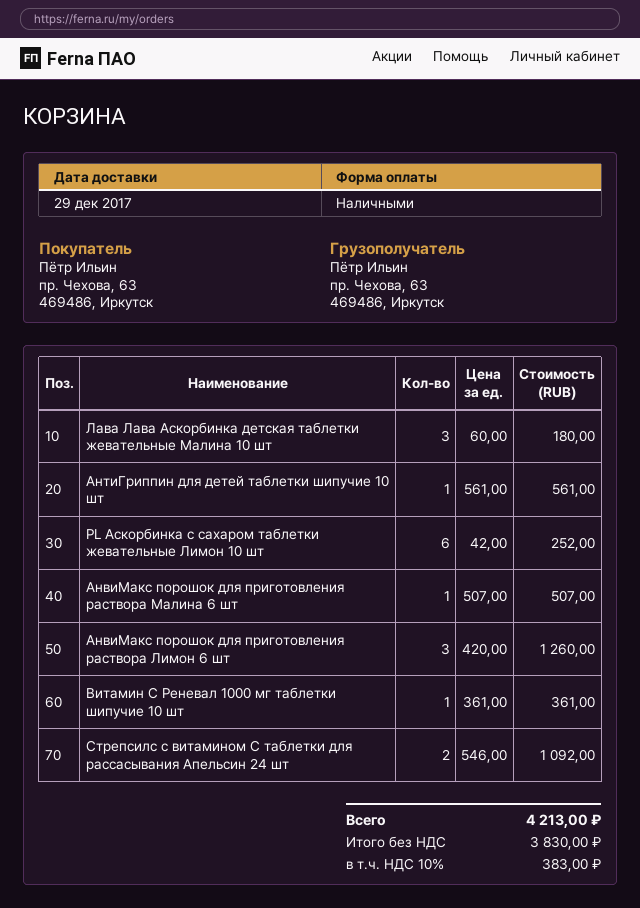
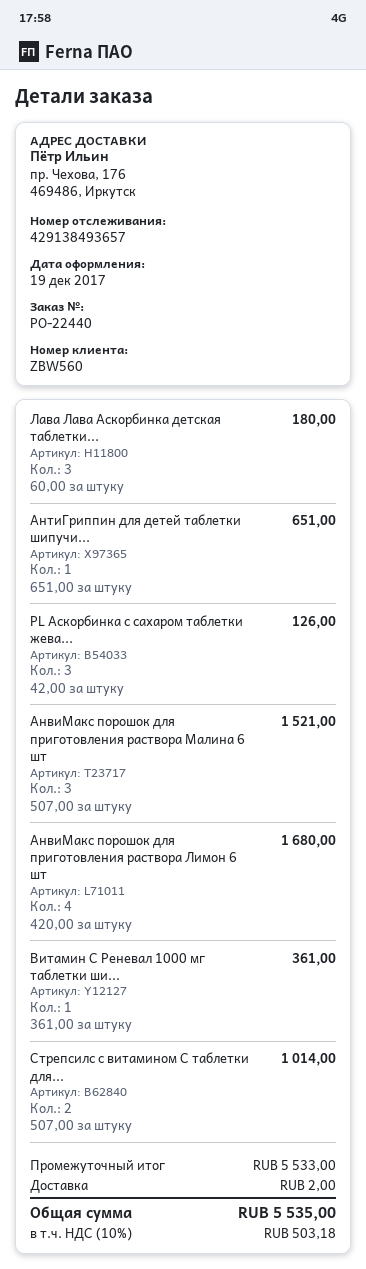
ship to: пр. Чехова, 63, 469486, Иркутск -> пр. Чехова, 176, 469486, Иркутск
АнтиГриппин для детей таблетки шипучие 10 шт: 1 x 561.00 = 561.00 -> 1 x 651.00 = 651.00
PL Аскорбинка с сахаром таблетки жевательные Лимон 10 шт: 6 x 42.00 = 252.00 -> 3 x 42.00 = 126.00
АнвиМакс порошок для приготовления раствора Малина 6 шт: 1 x 507.00 = 507.00 -> 3 x 507.00 = 1521.00
АнвиМакс порошок для приготовления раствора Лимон 6 шт: 3 x 420.00 = 1260.00 -> 4 x 420.00 = 1680.00
Стрепсилс с витамином С таблетки для рассасывания Апельсин 24 шт: 2 x 546.00 = 1092.00 -> 2 x 507.00 = 1014.00
shipping: none -> 2.00
tax: 10% = 383.00 -> 10% = 503.18
total: 4213.00 -> 5535.00

